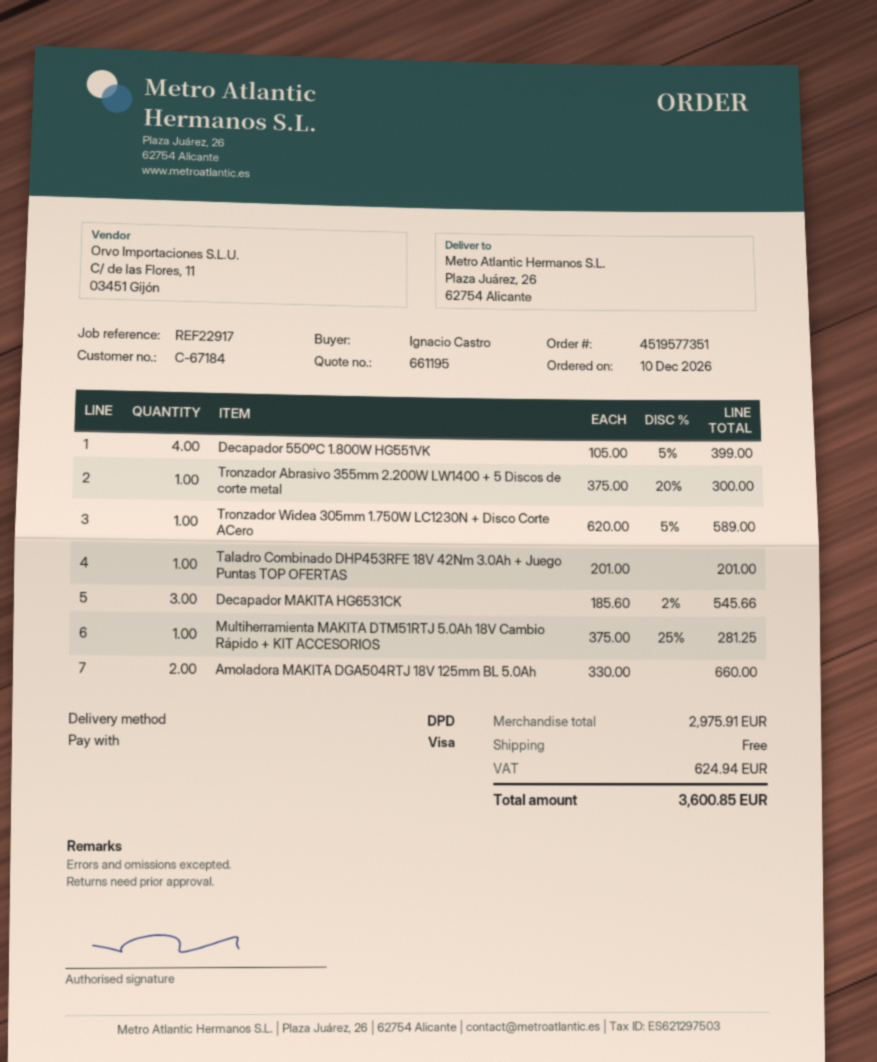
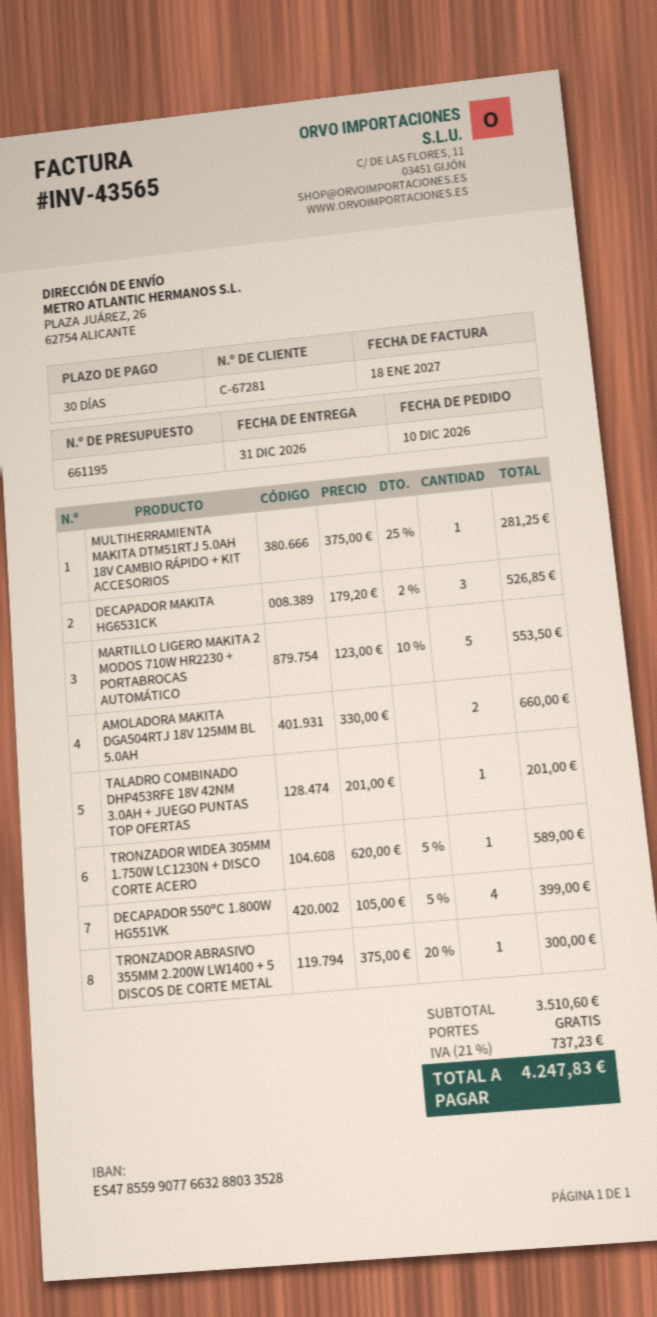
customer number: C-67184 -> C-67281
Decapador MAKITA HG6531CK: 3 x 185.60 - 2% = 545.66 -> 3 x 179.20 - 2% = 526.85
MARTILLO LIGERO MAKITA 2 MODOS 710W HR2230 + PORTABROCAS AUTOMÁTICO: none -> 5 x 123.00 - 10% = 553.50
subtotal: 2975.91 -> 3510.60
tax: 624.94 -> 737.23
total: 3600.85 -> 4247.83

